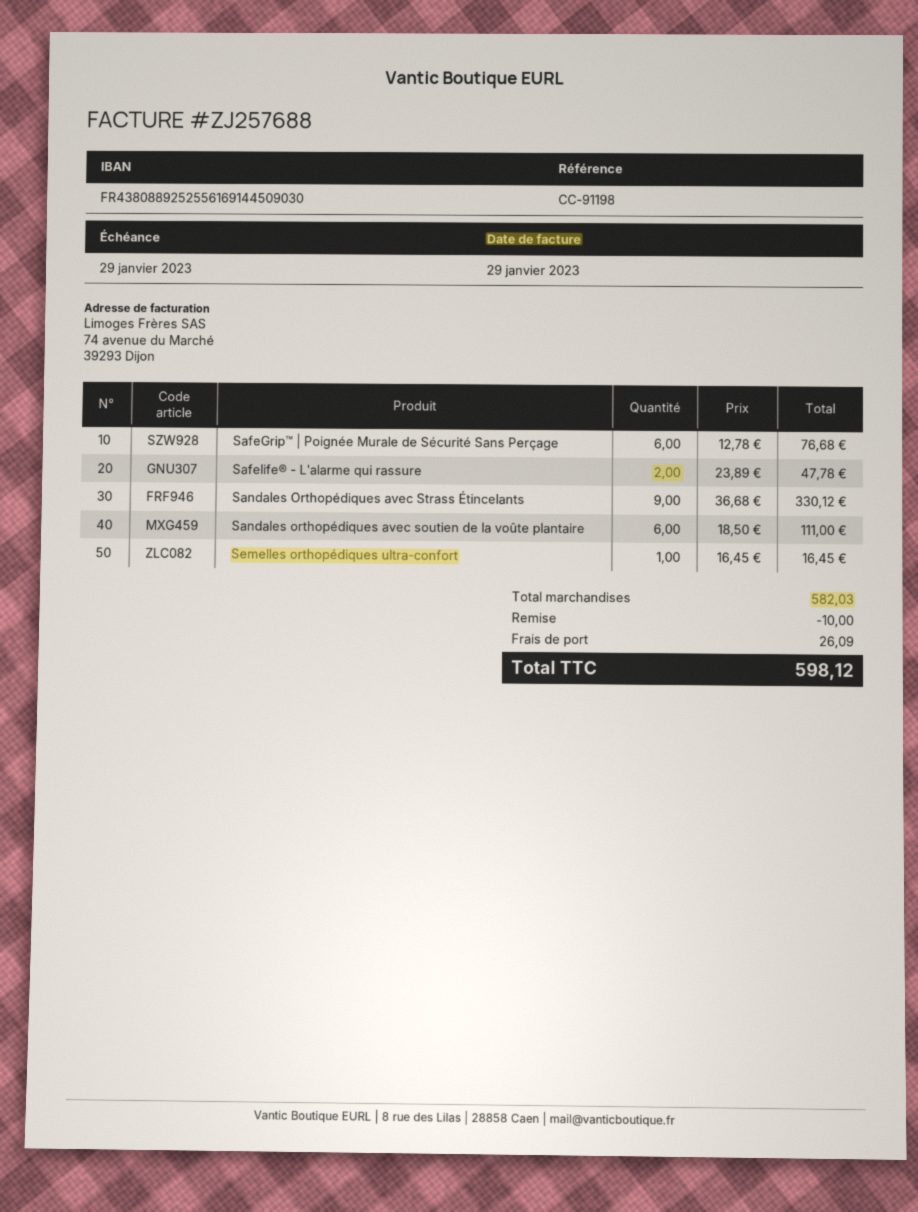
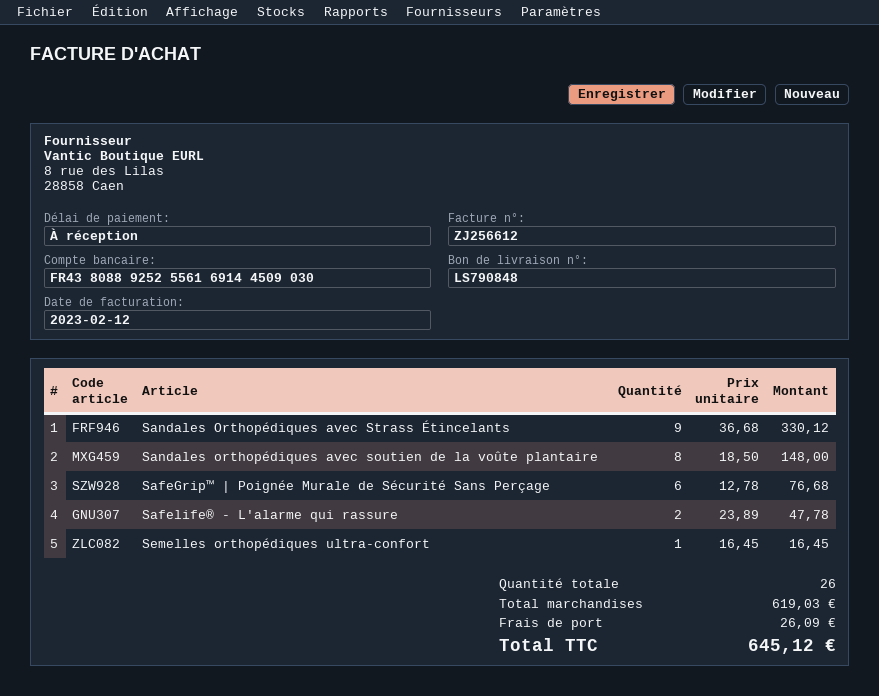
invoice number: ZJ257688 -> ZJ256612
invoice date: 2023-01-29 -> 2023-02-12
Sandales orthopédiques avec soutien de la voûte plantaire: 6 x 18.50 = 111.00 -> 8 x 18.50 = 148.00
subtotal: 582.03 -> 619.03
discount: 10.00 -> none
total: 598.12 -> 645.12

